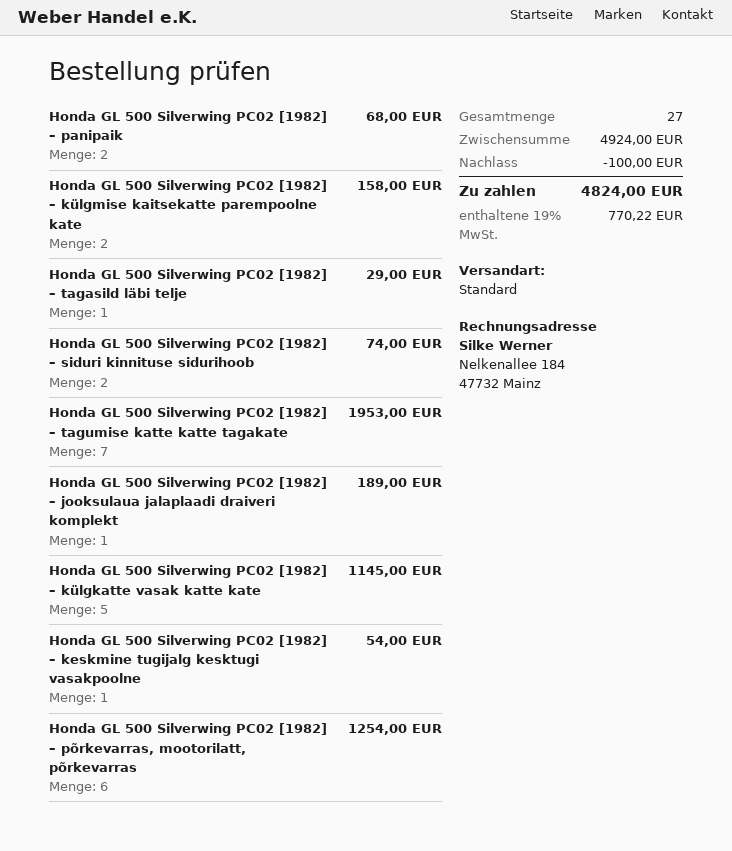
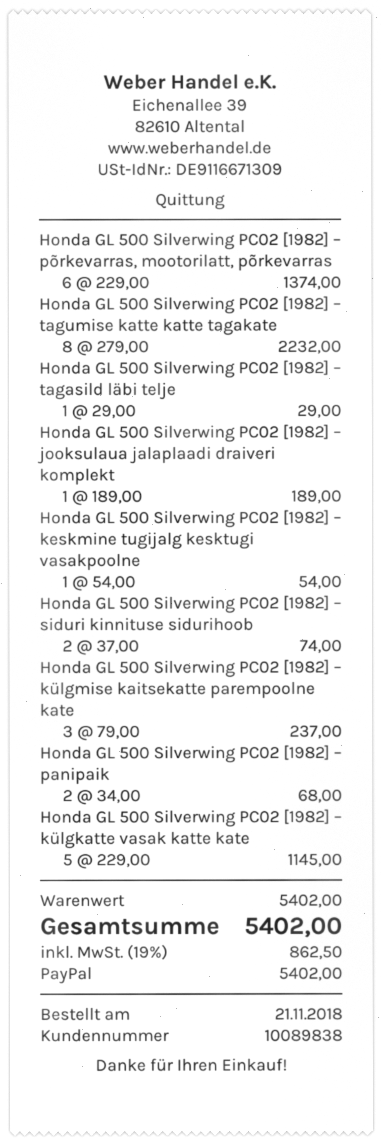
Honda GL 500 Silverwing PC02 [1982] – külgmise kaitsekatte parempoolne kate: 2 for 158.00 -> 3 for 237.00
Honda GL 500 Silverwing PC02 [1982] – tagumise katte katte tagakate: 7 for 1953.00 -> 8 for 2232.00
Honda GL 500 Silverwing PC02 [1982] – põrkevarras, mootorilatt, põrkevarras: 6 for 1254.00 -> 6 for 1374.00
subtotal: 4924.00 -> 5402.00
discount: 100.00 -> none
tax: 19% = 770.22 -> 19% = 862.50
total: 4824.00 -> 5402.00

